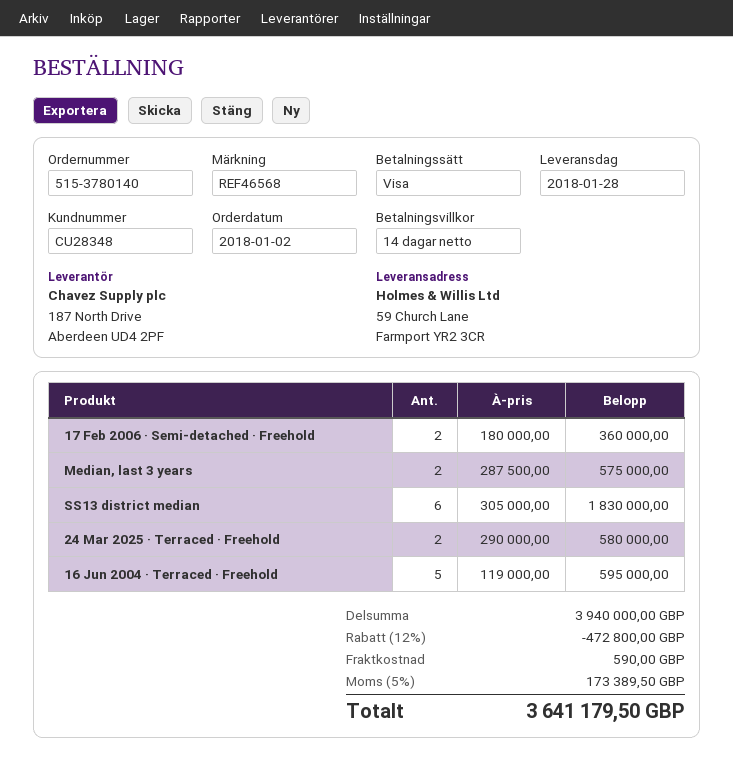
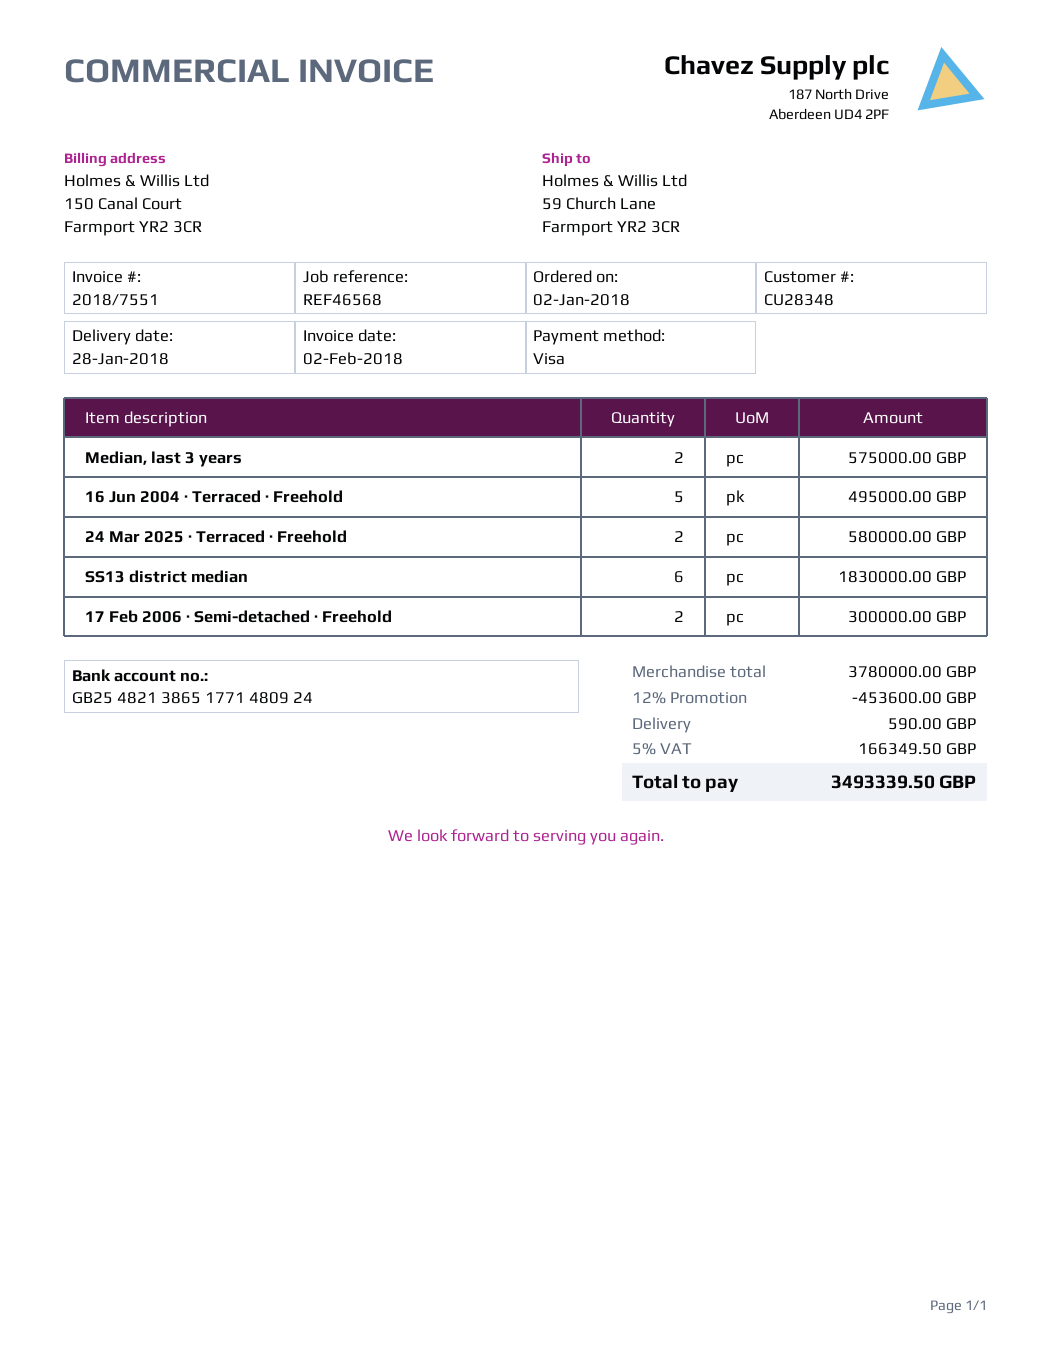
17 Feb 2006 · Semi-detached · Freehold: 2 for 360000.00 -> 2 for 300000.00
16 Jun 2004 · Terraced · Freehold: 5 for 595000.00 -> 5 for 495000.00
subtotal: 3940000.00 -> 3780000.00
discount: 12% = 472800.00 -> 12% = 453600.00
tax: 5% = 173389.50 -> 5% = 166349.50
total: 3641179.50 -> 3493339.50

